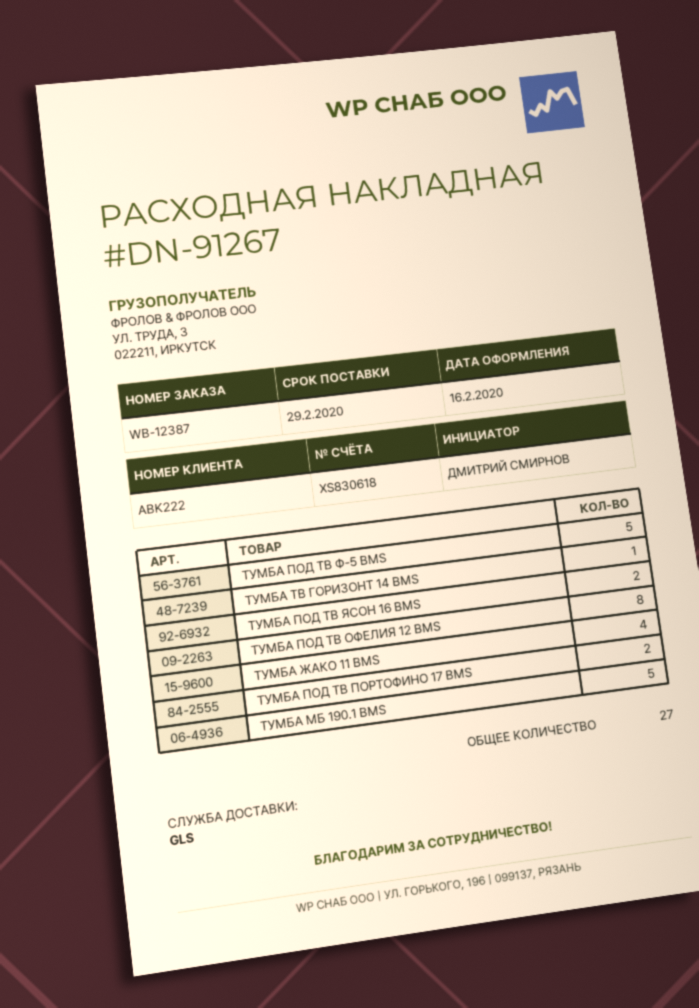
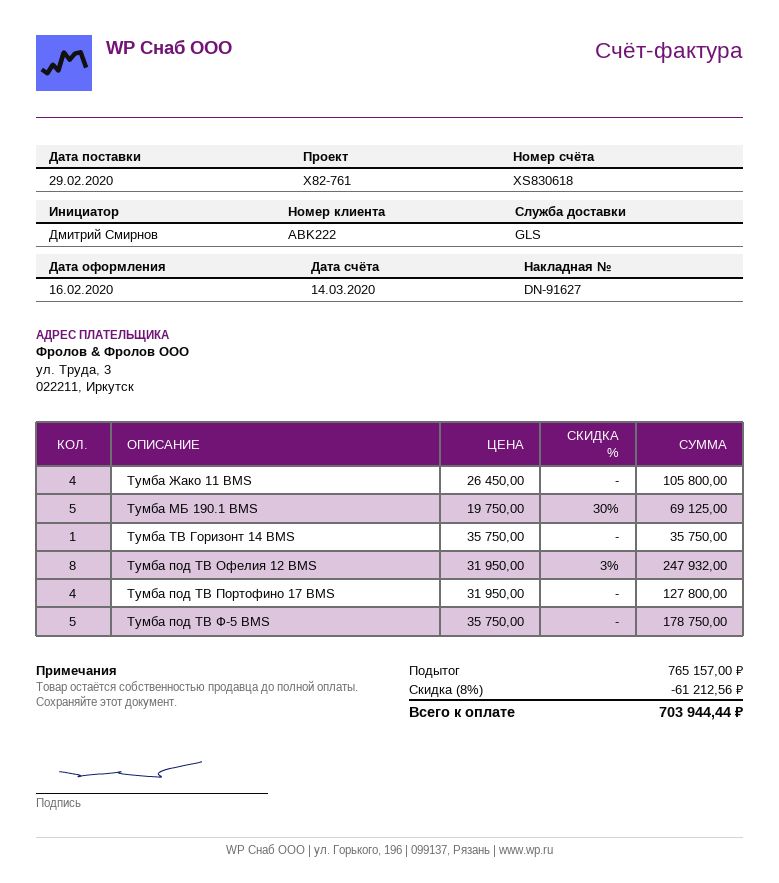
delivery note number: DN-91267 -> DN-91627
ТУМБА ПОД ТВ ЯСОН 16 BMS: 2 -> none
ТУМБА ПОД ТВ ПОРТОФИНО 17 BMS: 2 -> 4

